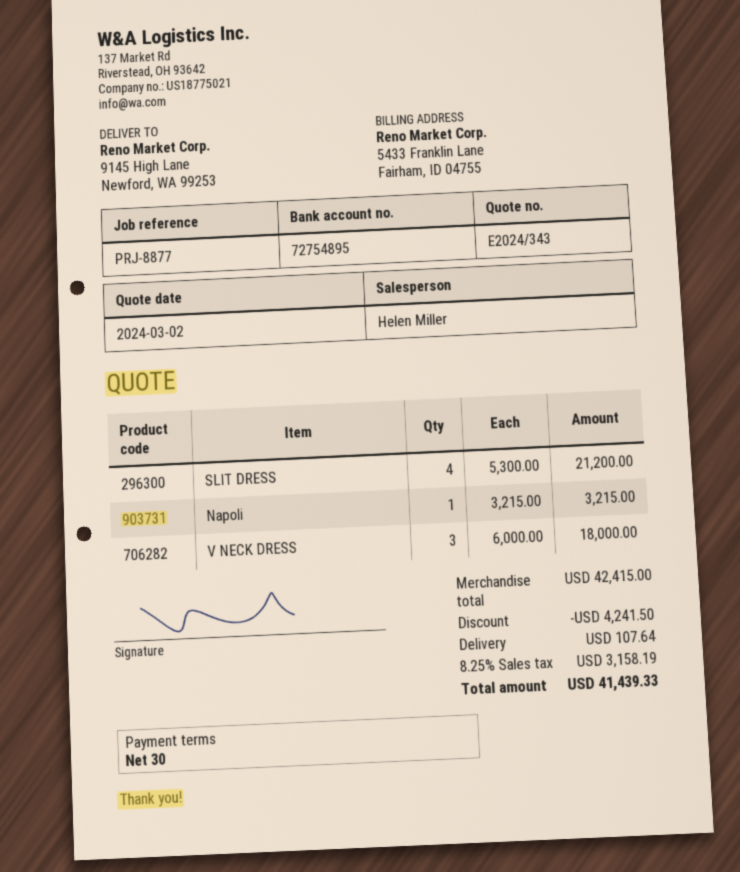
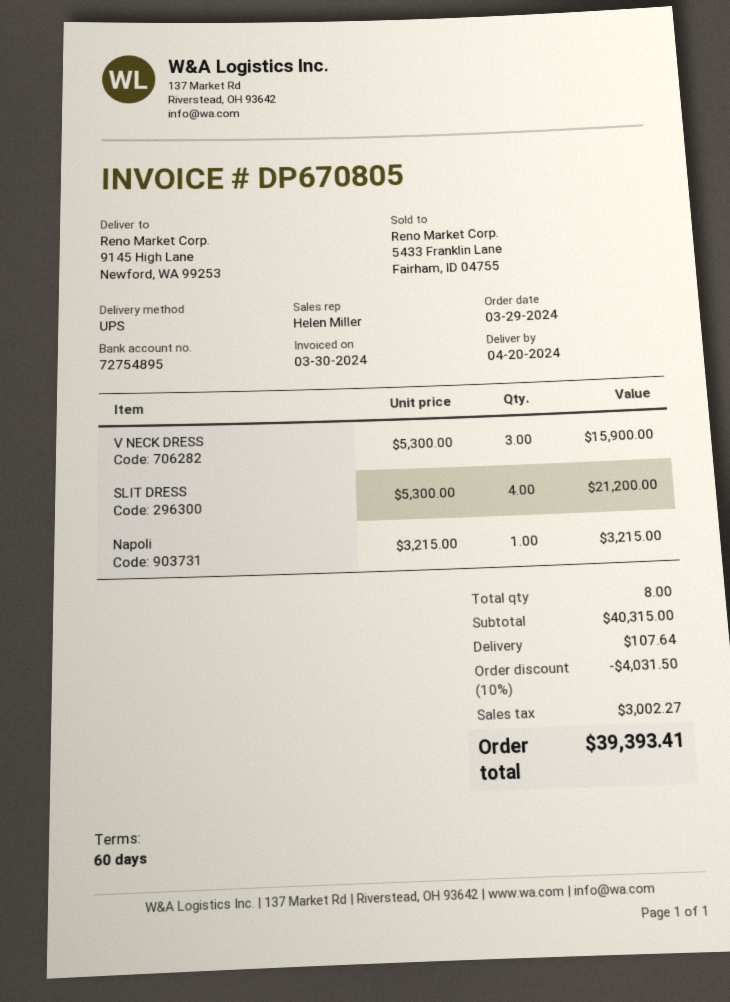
payment terms: 30 days -> 60 days
V NECK DRESS: 3 x 6000.00 = 18000.00 -> 3 x 5300.00 = 15900.00
subtotal: 42415.00 -> 40315.00
discount: 4241.50 -> 4031.50
tax: 3158.19 -> 3002.27
total: 41439.33 -> 39393.41

